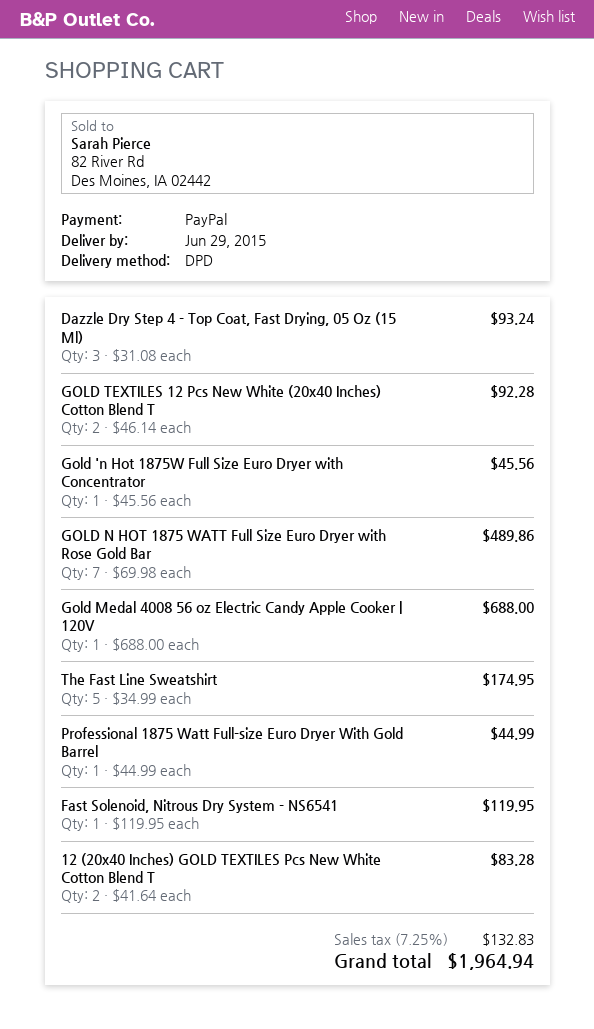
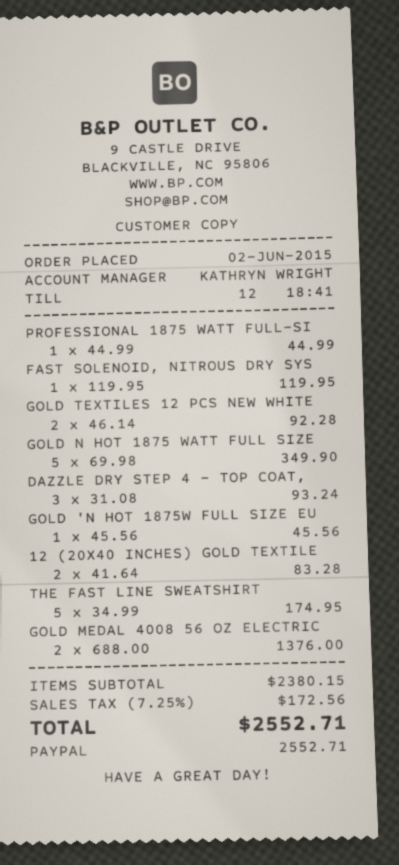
GOLD N HOT 1875 WATT Full Size Euro Dryer with Rose Gold Bar: 7 x 69.98 = 489.86 -> 5 x 69.98 = 349.90
Gold Medal 4008 56 oz Electric Candy Apple Cooker | 120V: 1 x 688.00 = 688.00 -> 2 x 688.00 = 1376.00
tax: 7.25% = 132.83 -> 7.25% = 172.56
total: 1964.94 -> 2552.71

